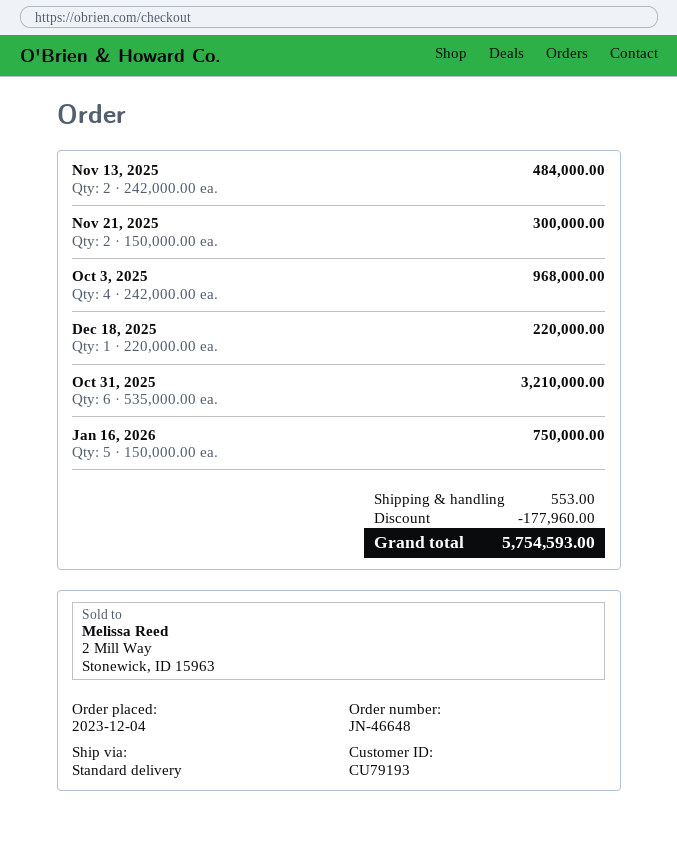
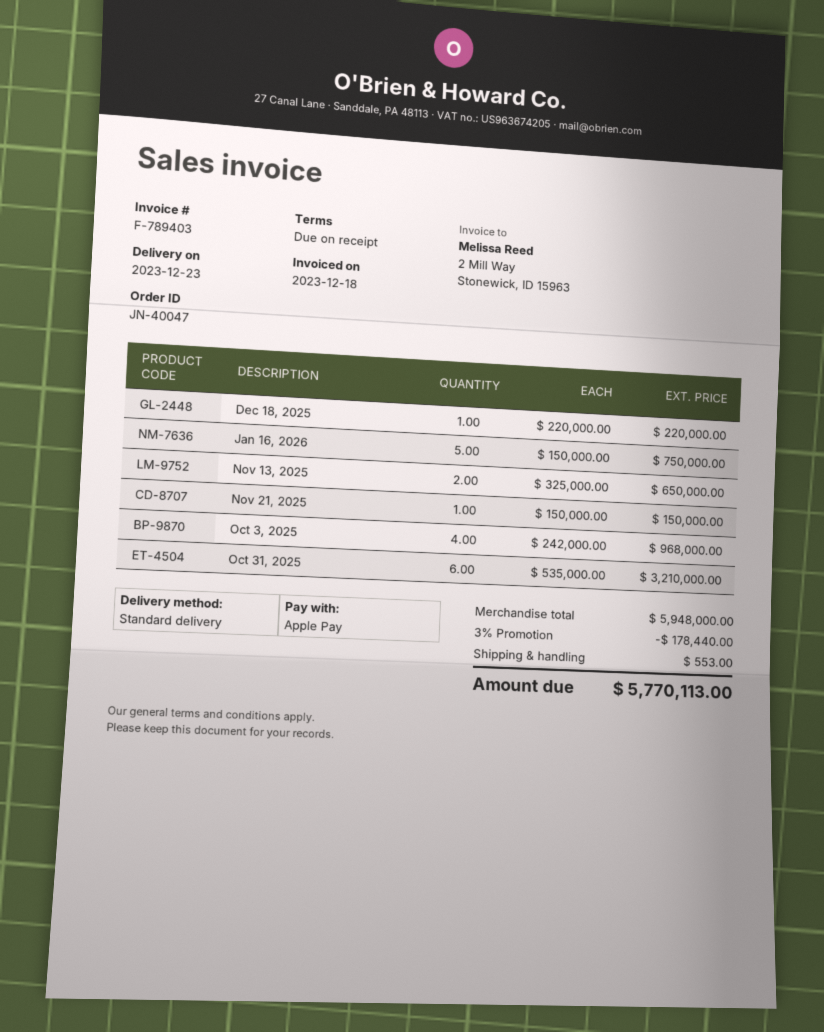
order number: JN-46648 -> JN-40047
Nov 13, 2025: 2 x 242000.00 = 484000.00 -> 2 x 325000.00 = 650000.00
Nov 21, 2025: 2 x 150000.00 = 300000.00 -> 1 x 150000.00 = 150000.00
discount: 177960.00 -> 178440.00
total: 5754593.00 -> 5770113.00

